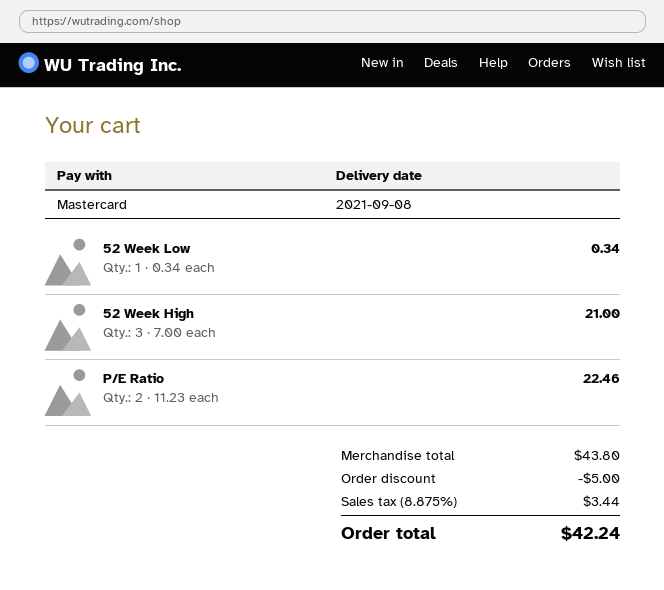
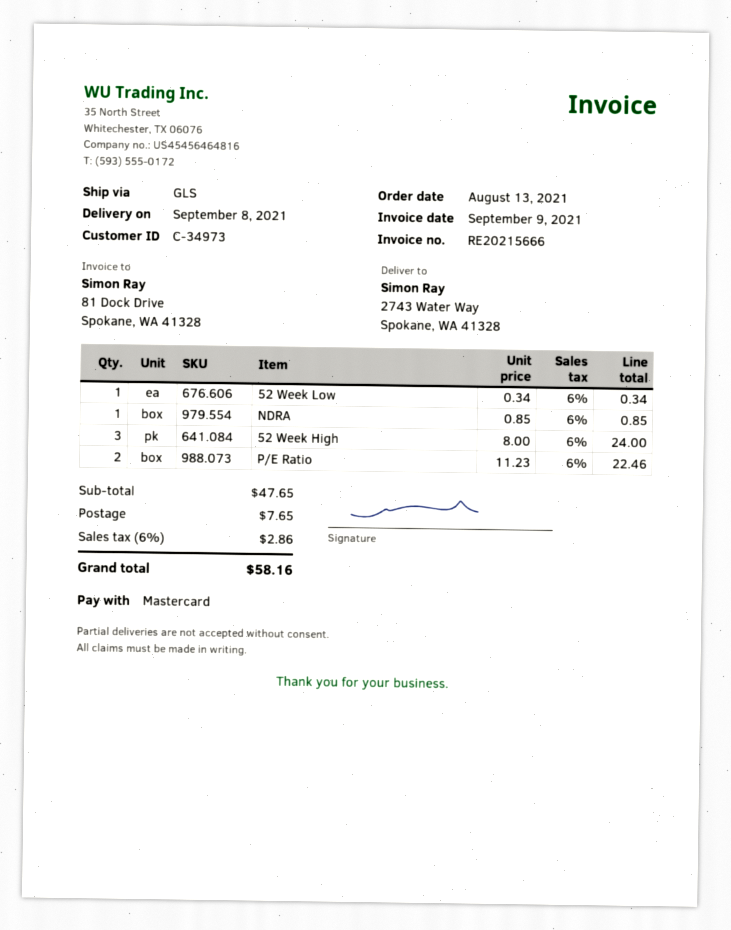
52 Week High: 3 x 7.00 = 21.00 -> 3 x 8.00 = 24.00
NDRA: none -> 1 x 0.85 = 0.85
subtotal: 43.80 -> 47.65
discount: 5.00 -> none
shipping: none -> 7.65
tax: 8.875% = 3.44 -> 6% = 2.86
total: 42.24 -> 58.16

